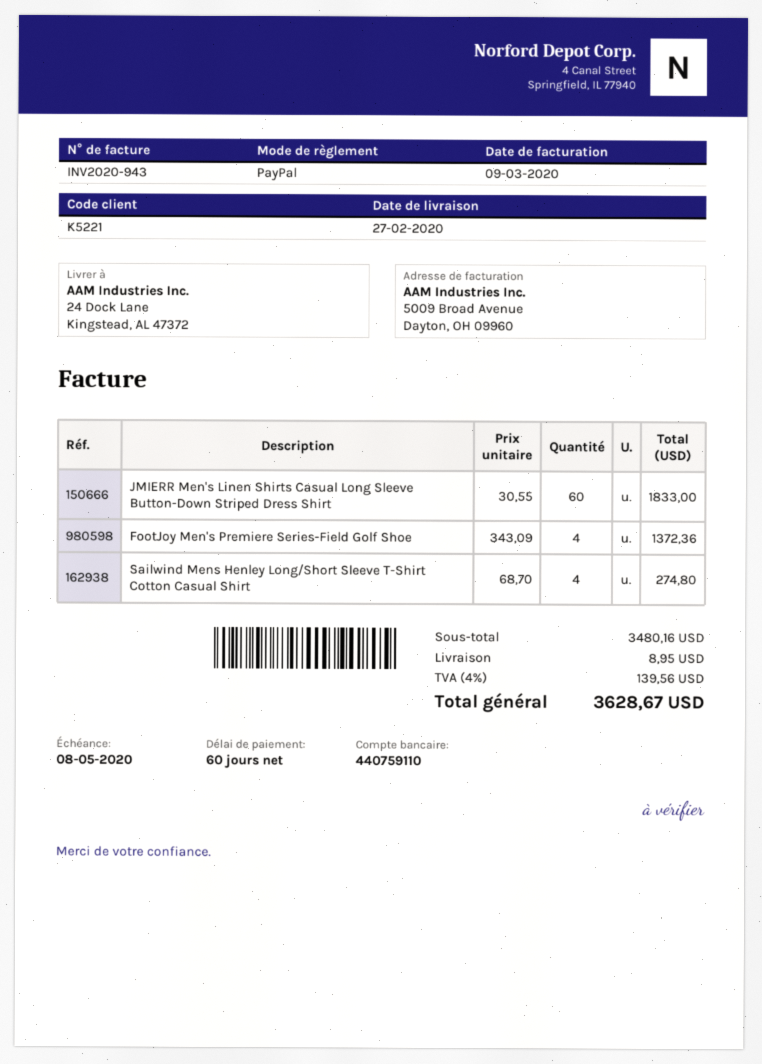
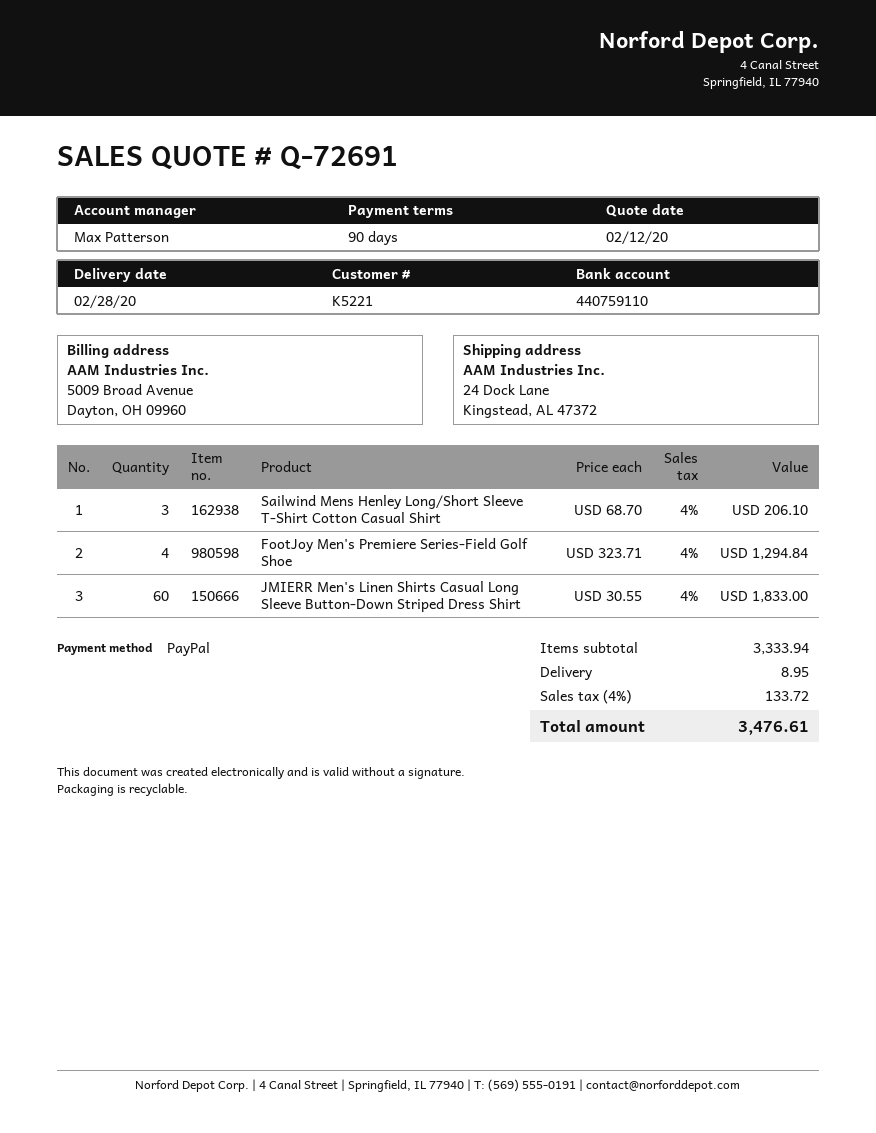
delivery date: 2020-02-27 -> 2020-02-28
payment terms: 60 days -> 90 days
FootJoy Men's Premiere Series-Field Golf Shoe: 4 x 343.09 = 1372.36 -> 4 x 323.71 = 1294.84
Sailwind Mens Henley Long/Short Sleeve T-Shirt Cotton Casual Shirt: 4 x 68.70 = 274.80 -> 3 x 68.70 = 206.10
subtotal: 3480.16 -> 3333.94
tax: 4% = 139.56 -> 4% = 133.72
total: 3628.67 -> 3476.61

